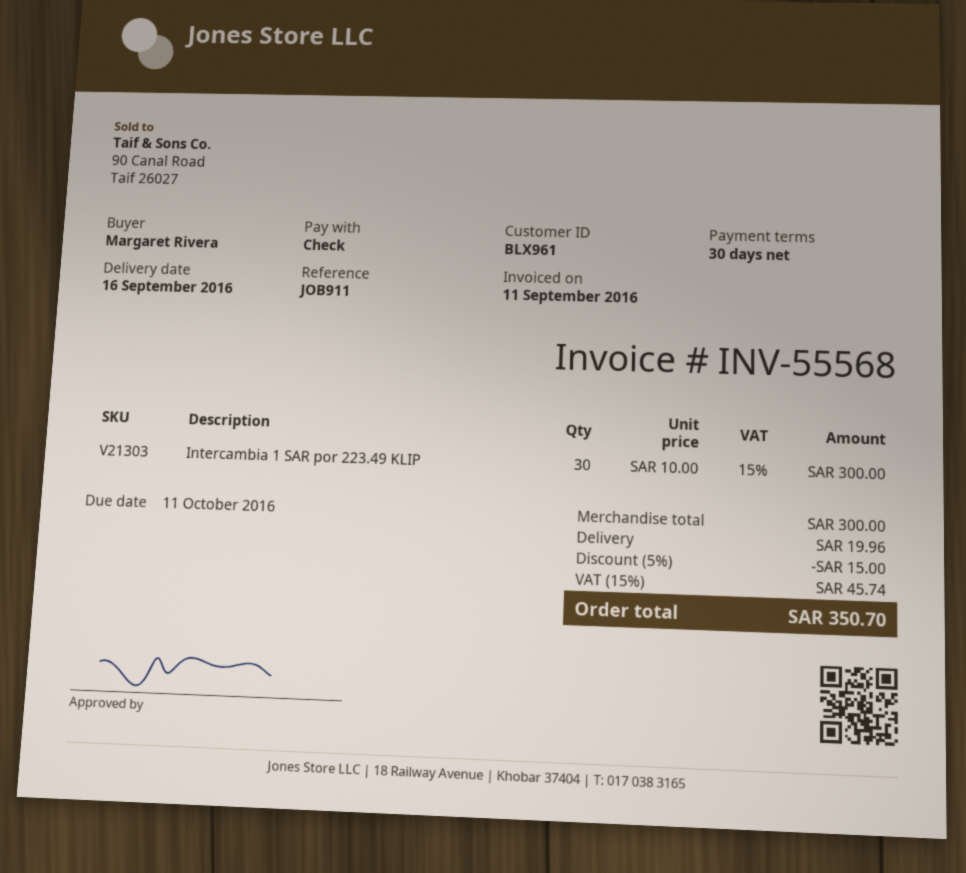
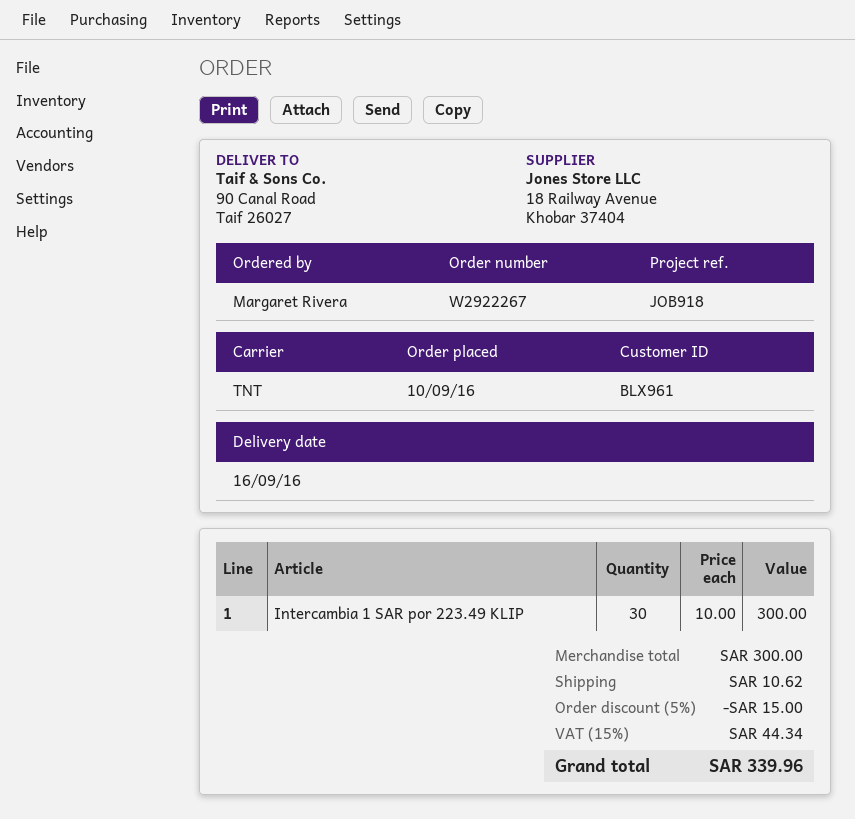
reference: JOB911 -> JOB918
shipping: 19.96 -> 10.62
tax: 15% = 45.74 -> 15% = 44.34
total: 350.70 -> 339.96

